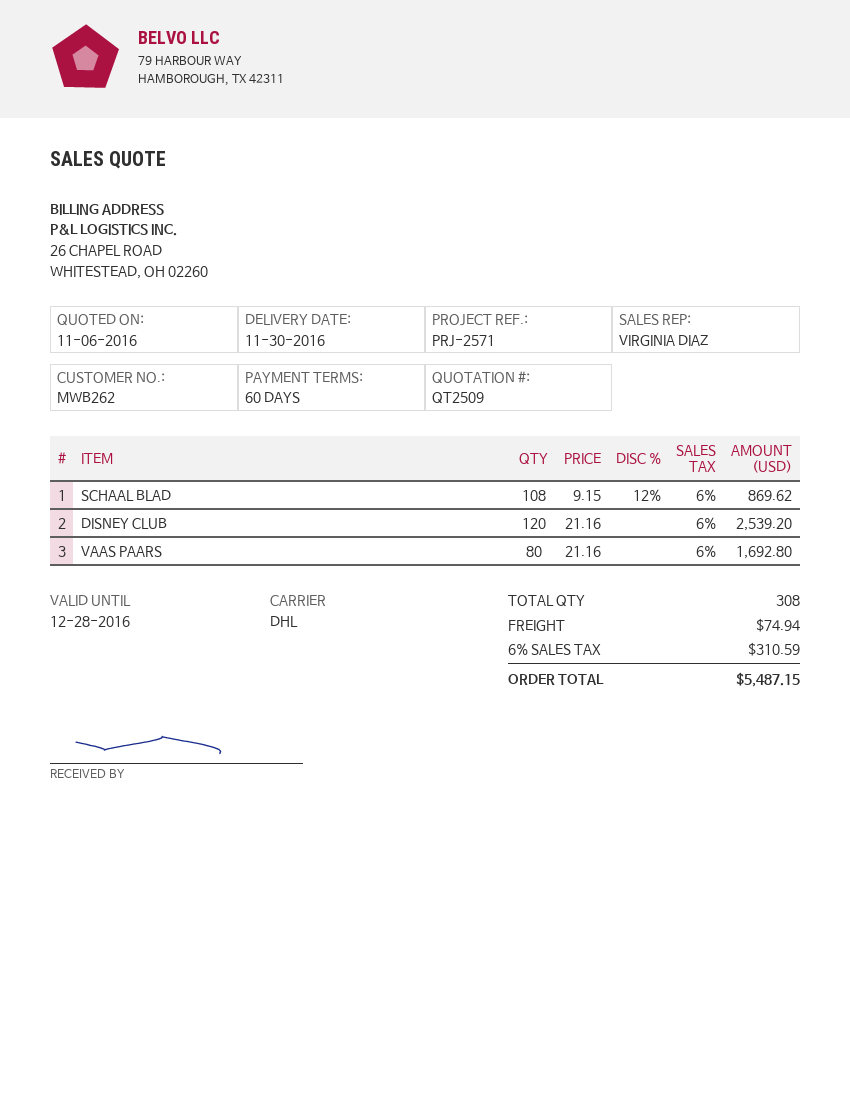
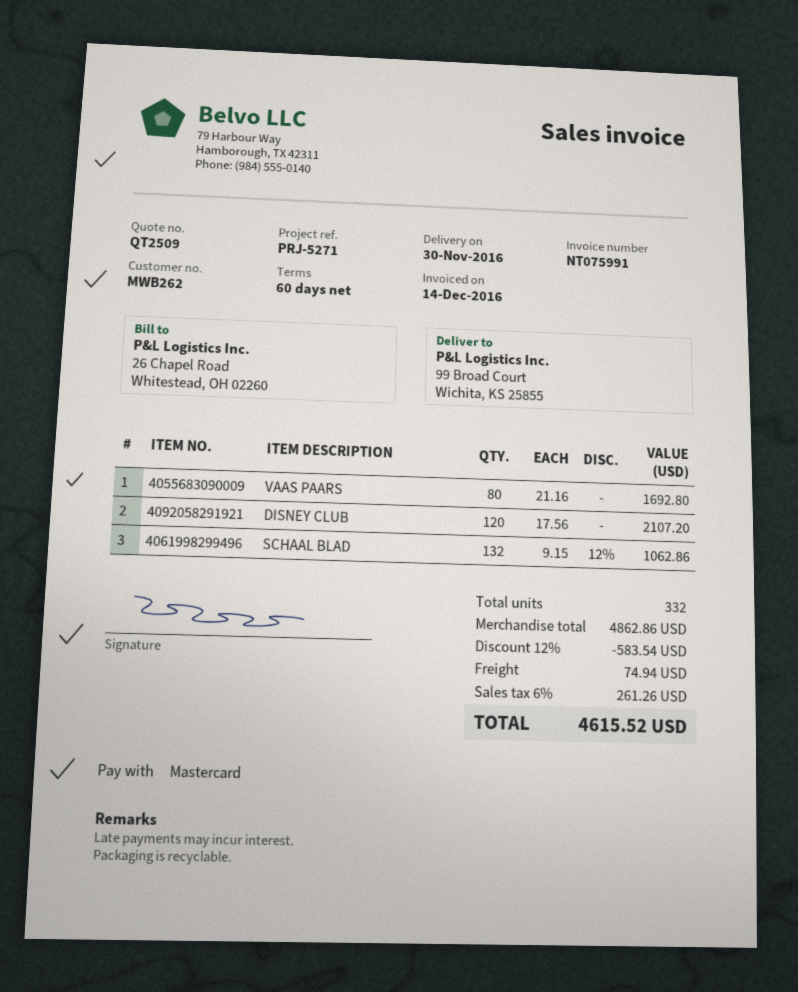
reference: PRJ-2571 -> PRJ-5271
SCHAAL BLAD: 108 x 9.15 - 12% = 869.62 -> 132 x 9.15 - 12% = 1062.86
DISNEY CLUB: 120 x 21.16 = 2539.20 -> 120 x 17.56 = 2107.20
total quantity: 308 -> 332
discount: none -> 12% = 583.54
tax: 6% = 310.59 -> 6% = 261.26
total: 5487.15 -> 4615.52

